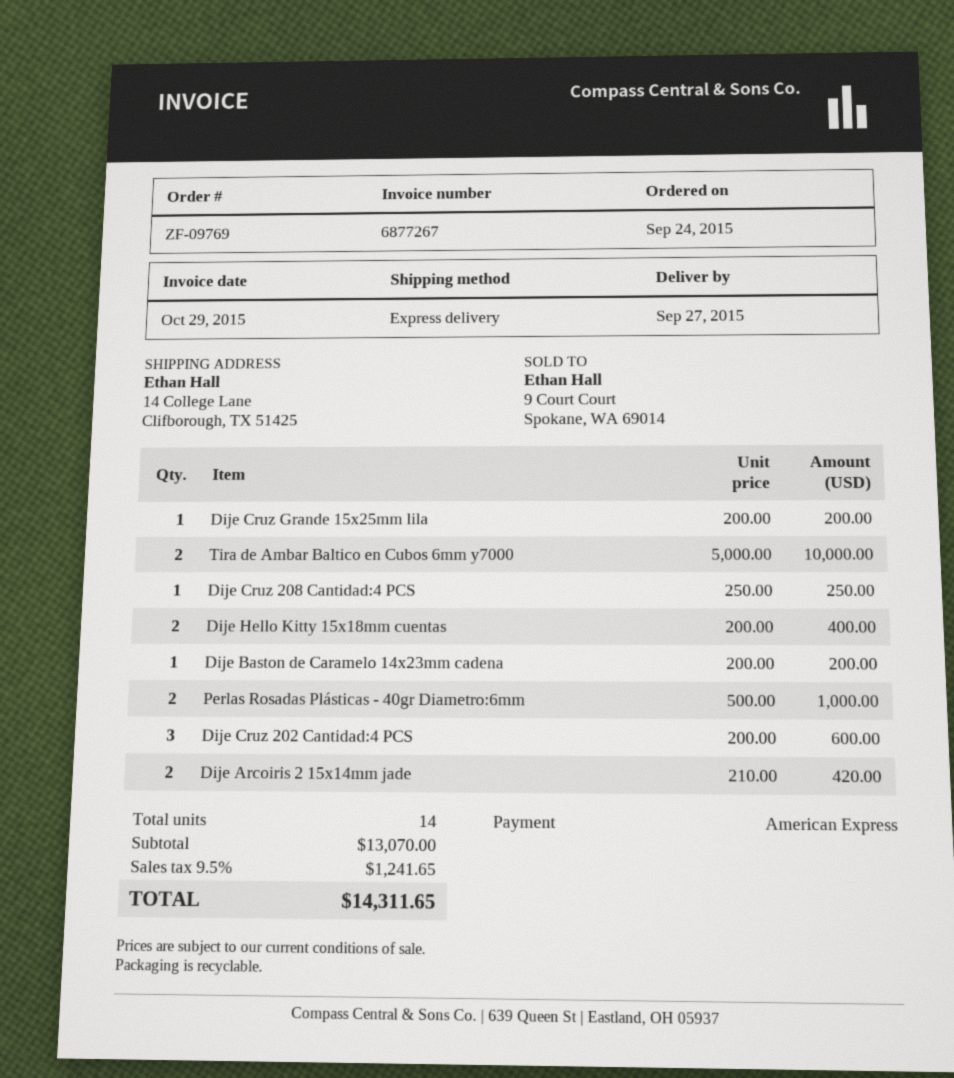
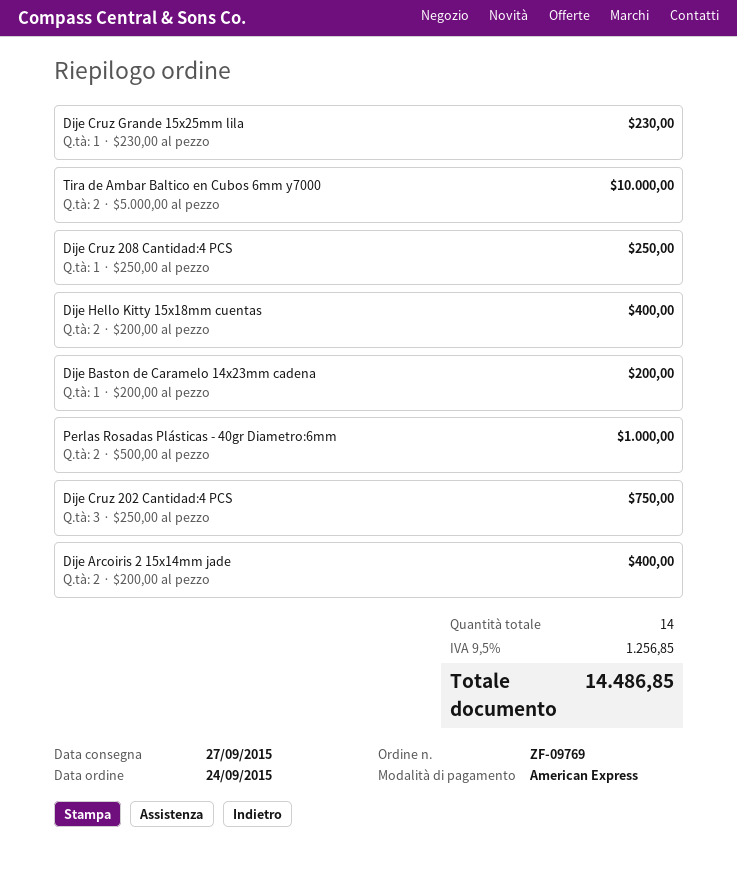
Dije Cruz Grande 15x25mm lila: 1 x 200.00 = 200.00 -> 1 x 230.00 = 230.00
Dije Cruz 202 Cantidad:4 PCS: 3 x 200.00 = 600.00 -> 3 x 250.00 = 750.00
Dije Arcoiris 2 15x14mm jade: 2 x 210.00 = 420.00 -> 2 x 200.00 = 400.00
tax: 9.5% = 1241.65 -> 9.5% = 1256.85
total: 14311.65 -> 14486.85

